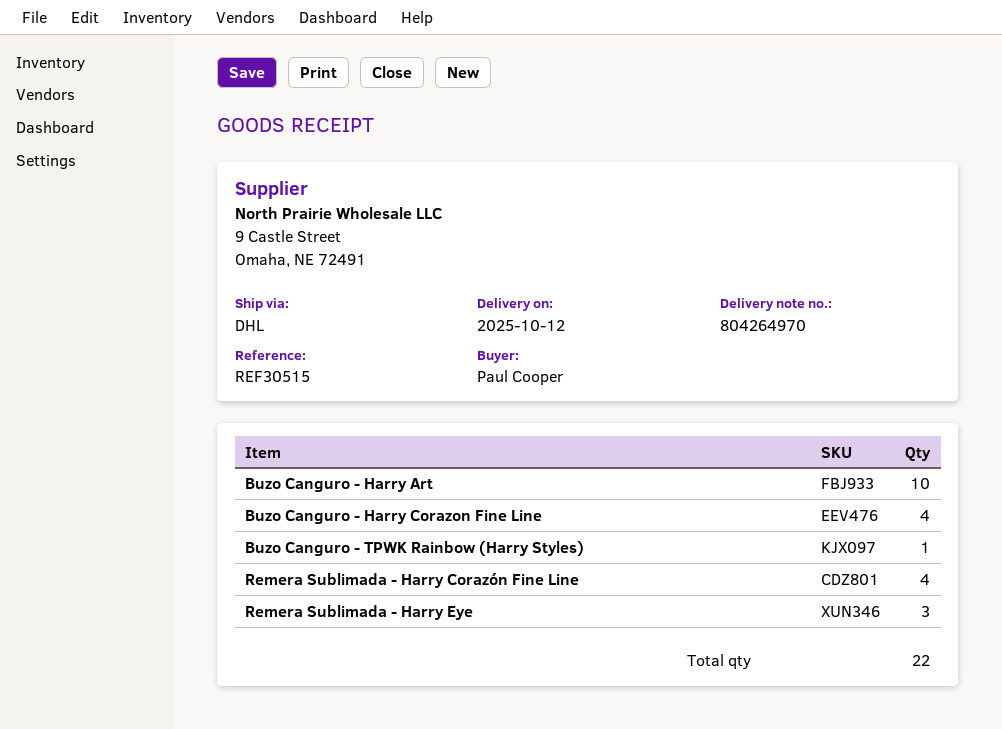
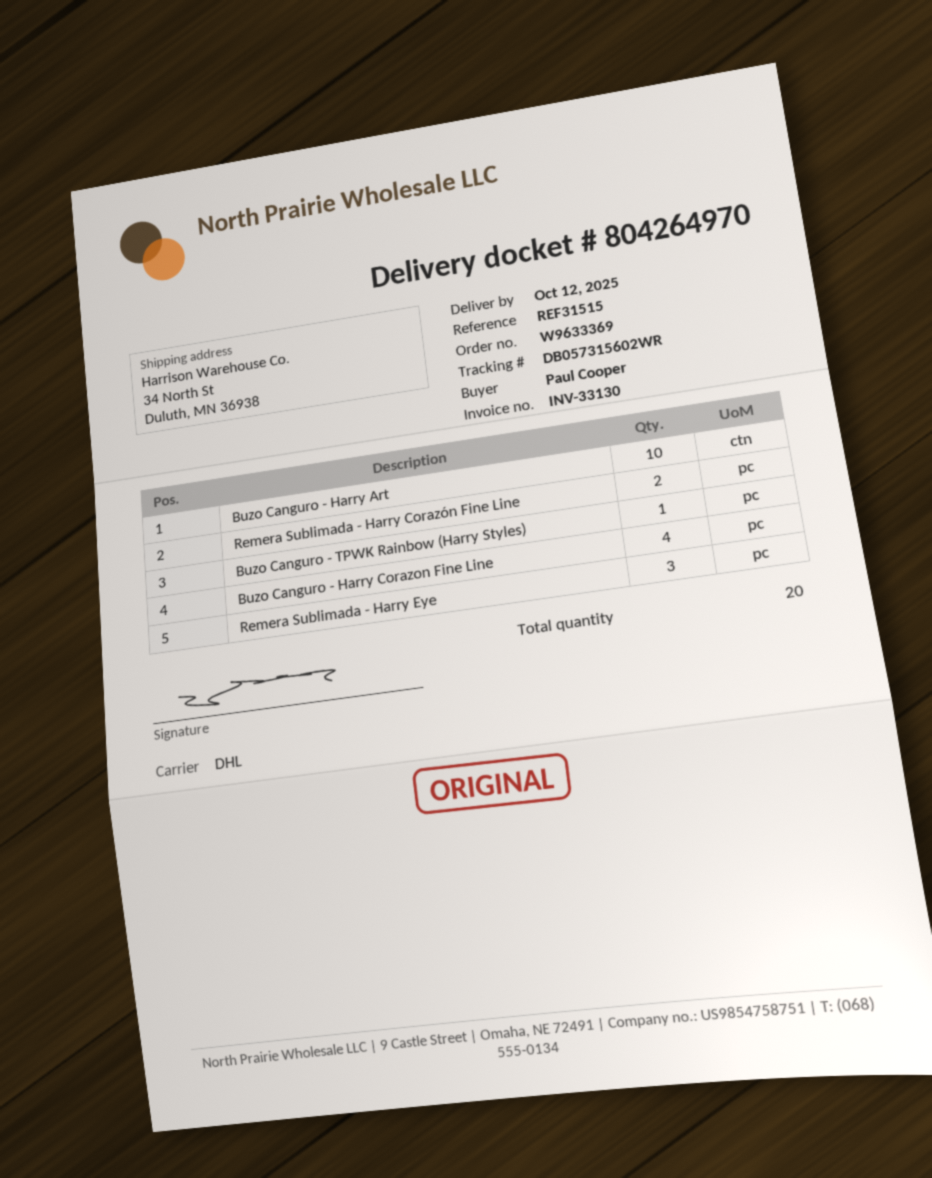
reference: REF30515 -> REF31515
Remera Sublimada - Harry Corazón Fine Line: 4 -> 2
total quantity: 22 -> 20

